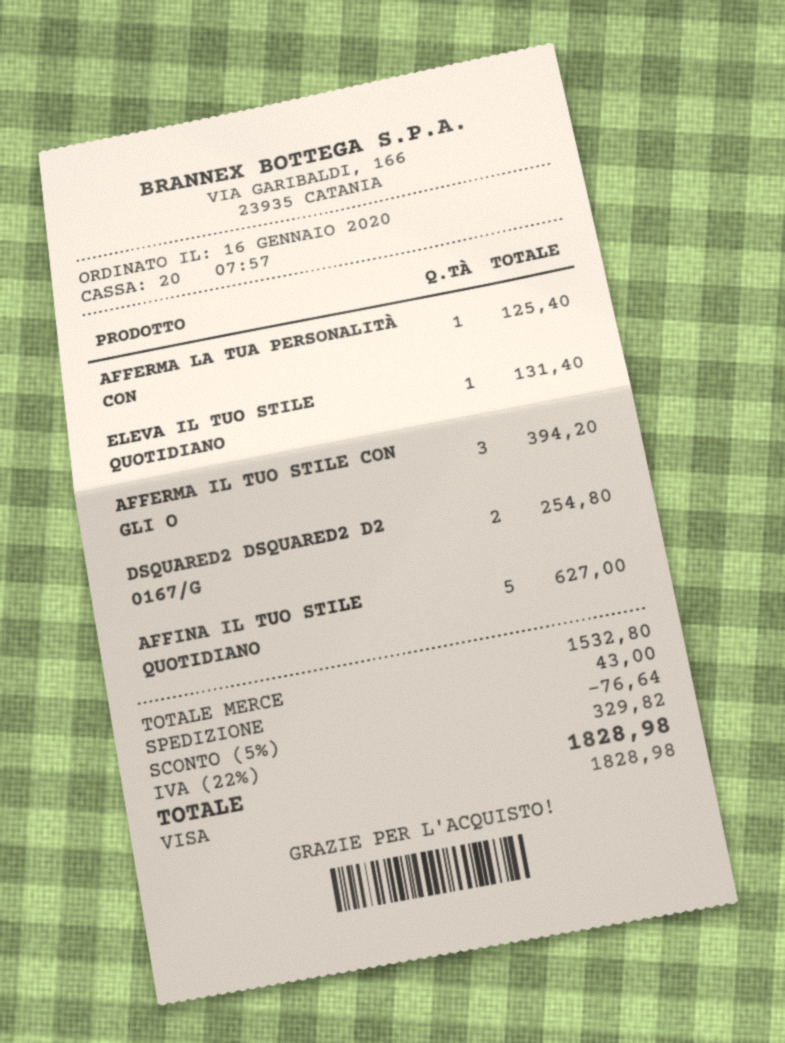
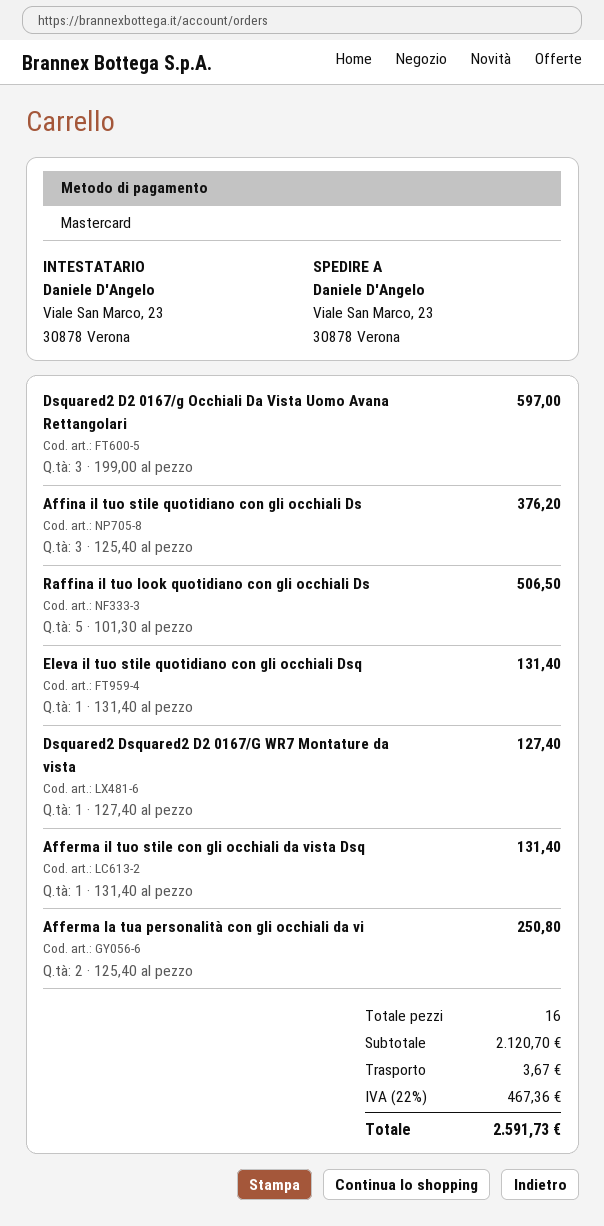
payment method: Visa -> Mastercard
AFFERMA LA TUA PERSONALITÀ CON: 1 for 125.40 -> 2 for 250.80
AFFERMA IL TUO STILE CON GLI O: 3 for 394.20 -> 1 for 131.40
DSQUARED2 DSQUARED2 D2 0167/G: 2 for 254.80 -> 1 for 127.40
AFFINA IL TUO STILE QUOTIDIANO: 5 for 627.00 -> 3 for 376.20
Dsquared2 D2 0167/g Occhiali Da Vista Uomo Avana Rettangolari: none -> 3 for 597.00
Raffina il tuo look quotidiano con gli occhiali Ds: none -> 5 for 506.50
subtotal: 1532.80 -> 2120.70
discount: 5% = 76.64 -> none
shipping: 43.00 -> 3.67
tax: 22% = 329.82 -> 22% = 467.36
total: 1828.98 -> 2591.73

